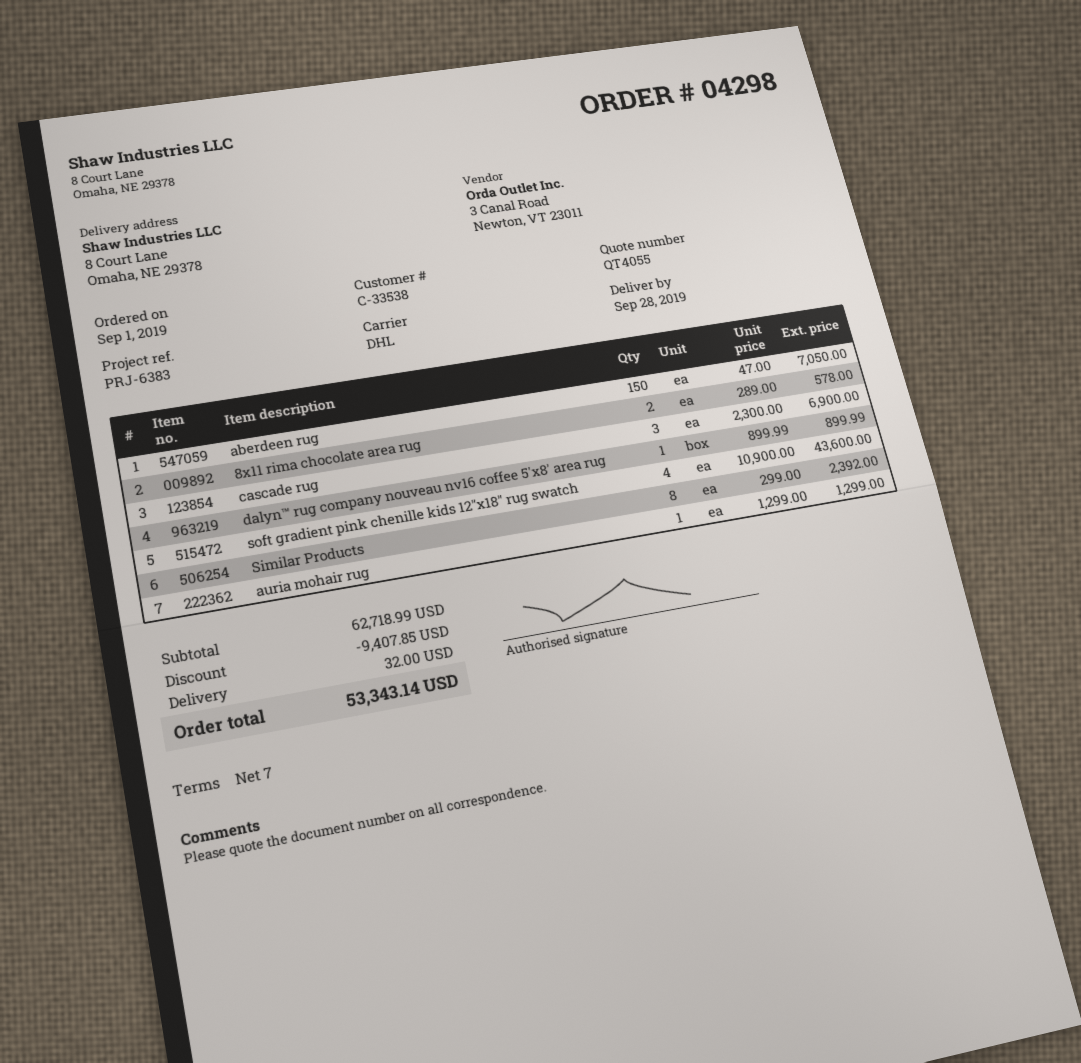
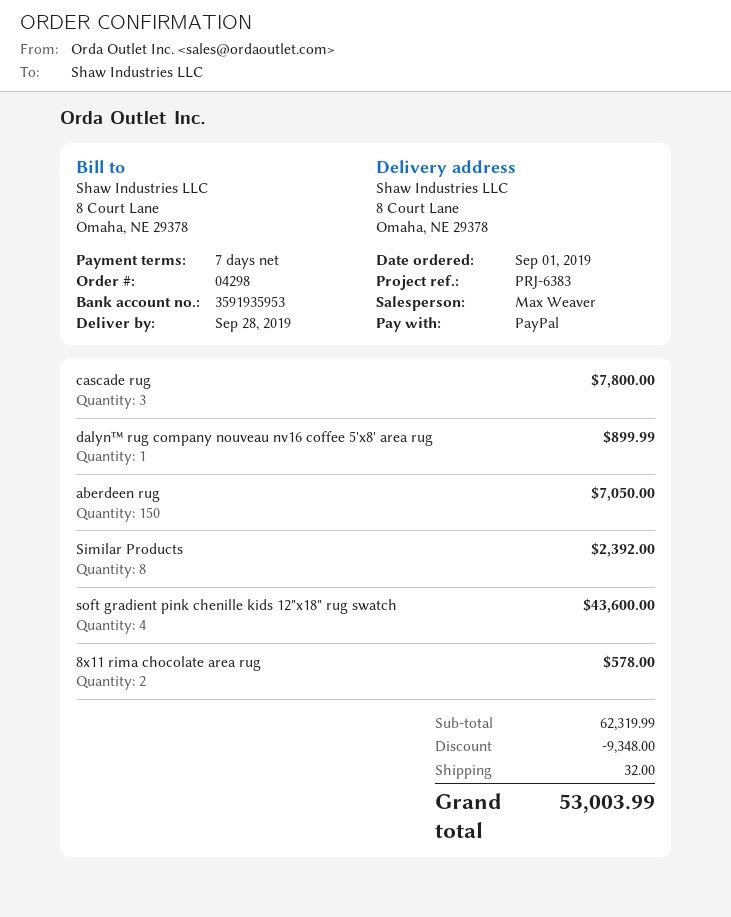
cascade rug: 3 for 6900.00 -> 3 for 7800.00
auria mohair rug: 1 for 1299.00 -> none
subtotal: 62718.99 -> 62319.99
discount: 9407.85 -> 9348.00
total: 53343.14 -> 53003.99

